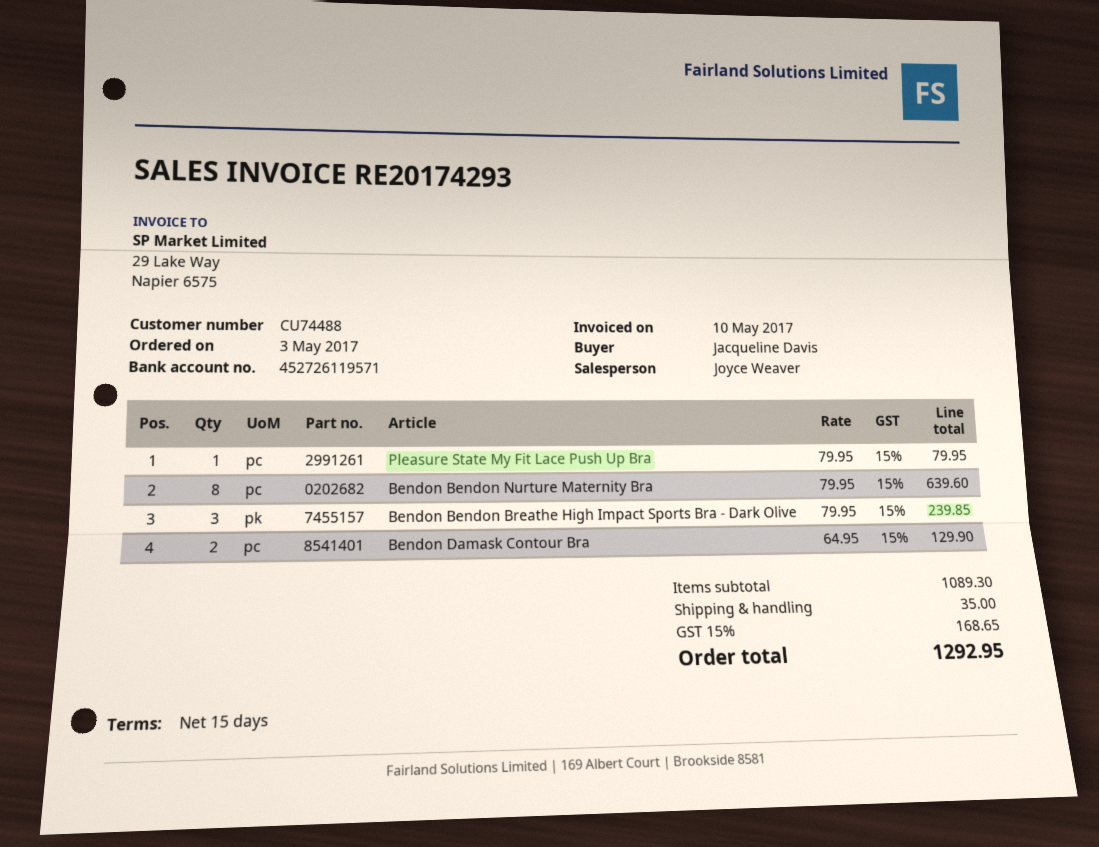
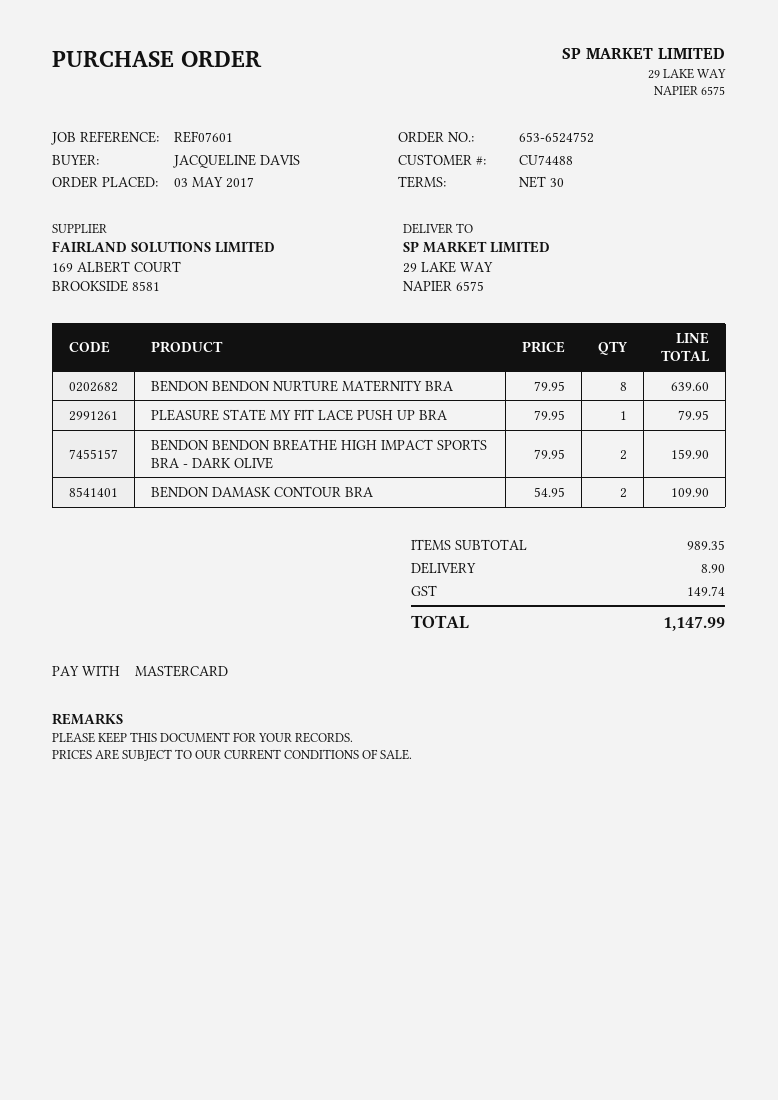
payment terms: 15 days -> 30 days
Bendon Bendon Breathe High Impact Sports Bra - Dark Olive: 3 x 79.95 = 239.85 -> 2 x 79.95 = 159.90
Bendon Damask Contour Bra: 2 x 64.95 = 129.90 -> 2 x 54.95 = 109.90
subtotal: 1089.30 -> 989.35
shipping: 35.00 -> 8.90
tax: 168.65 -> 149.74
total: 1292.95 -> 1147.99

